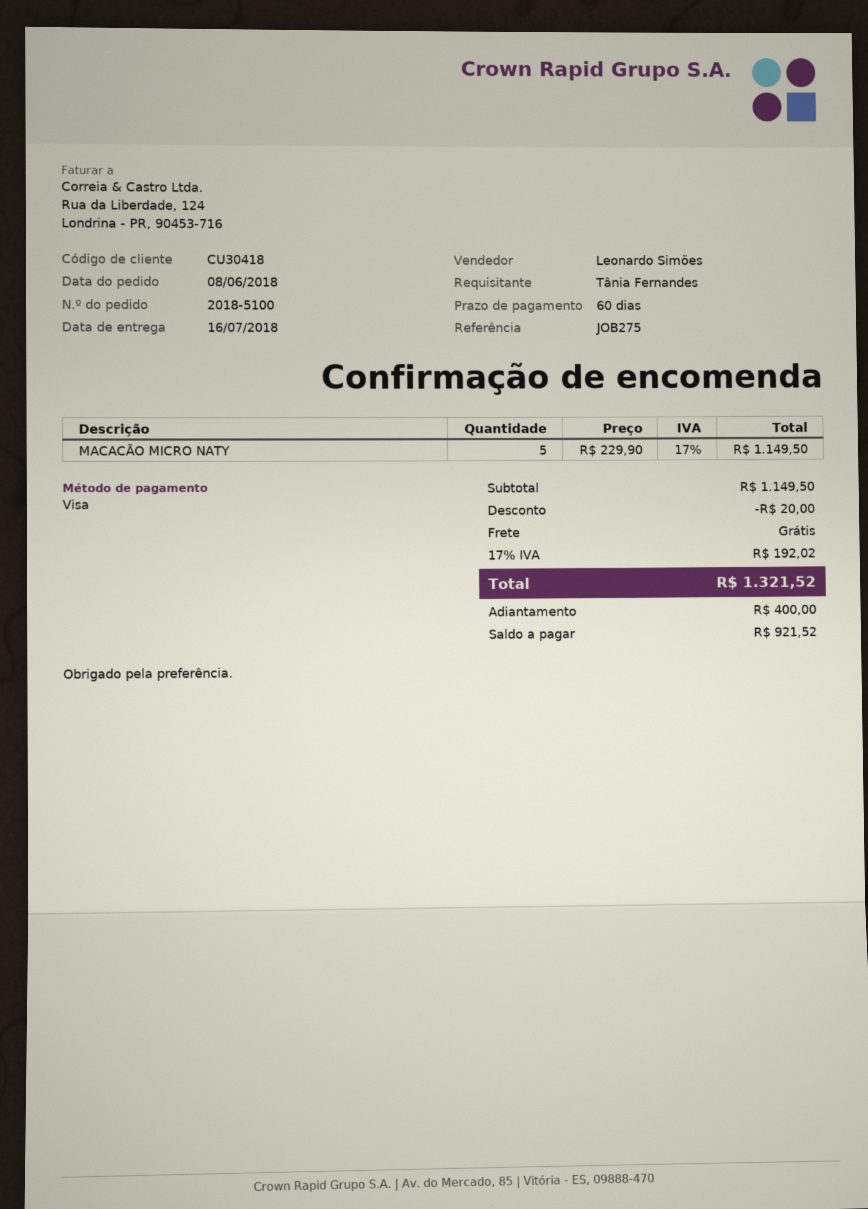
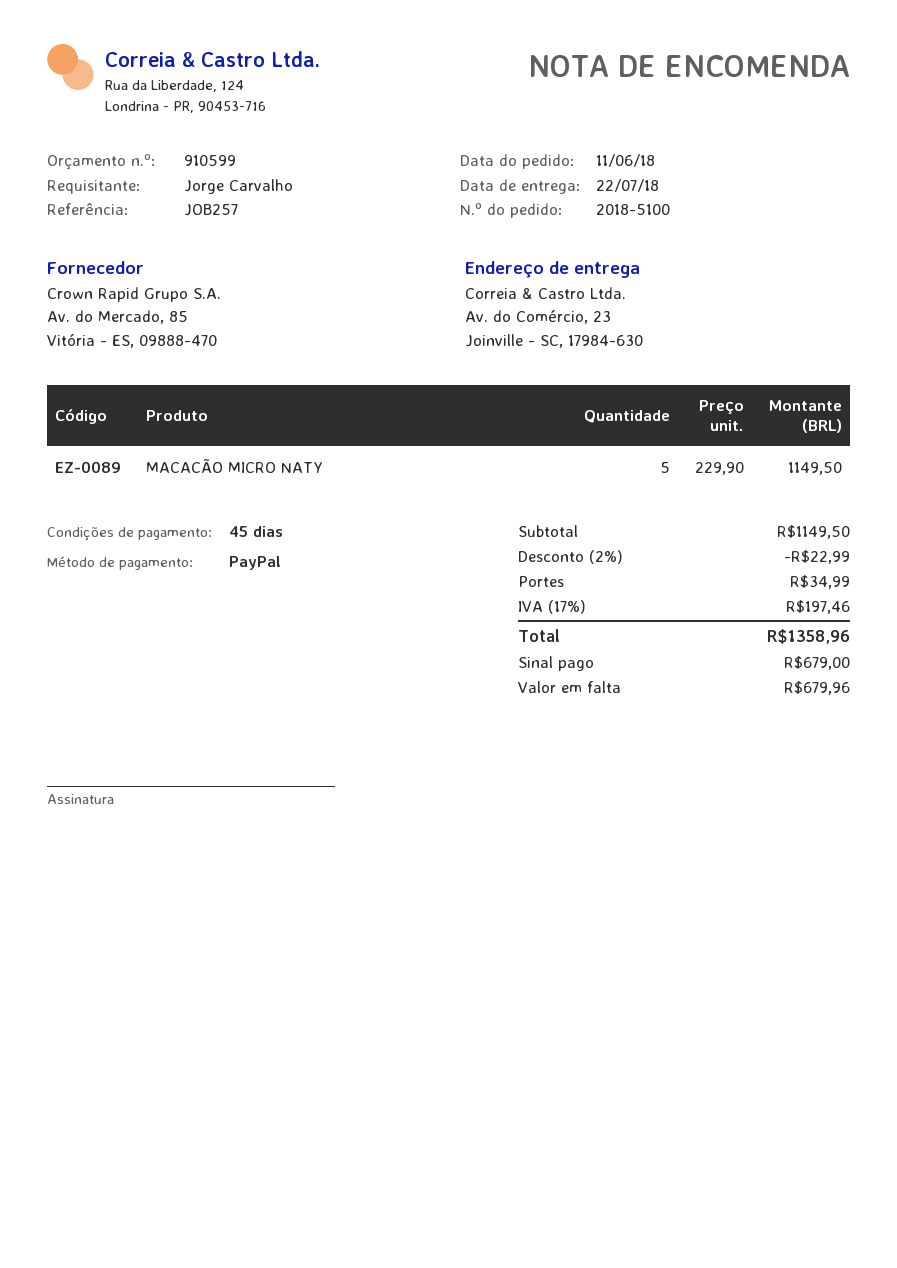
order date: 2018-06-08 -> 2018-06-11
delivery date: 2018-07-16 -> 2018-07-22
payment terms: 60 days -> 45 days
reference: JOB275 -> JOB257
ordered by: Tânia Fernandes -> Jorge Carvalho
payment method: Visa -> PayPal
discount: 20.00 -> 22.99
shipping: 0.00 -> 34.99
tax: 17% = 192.02 -> 17% = 197.46
total: 1321.52 -> 1358.96
deposit: 400.00 -> 679.00
balance: 921.52 -> 679.96

